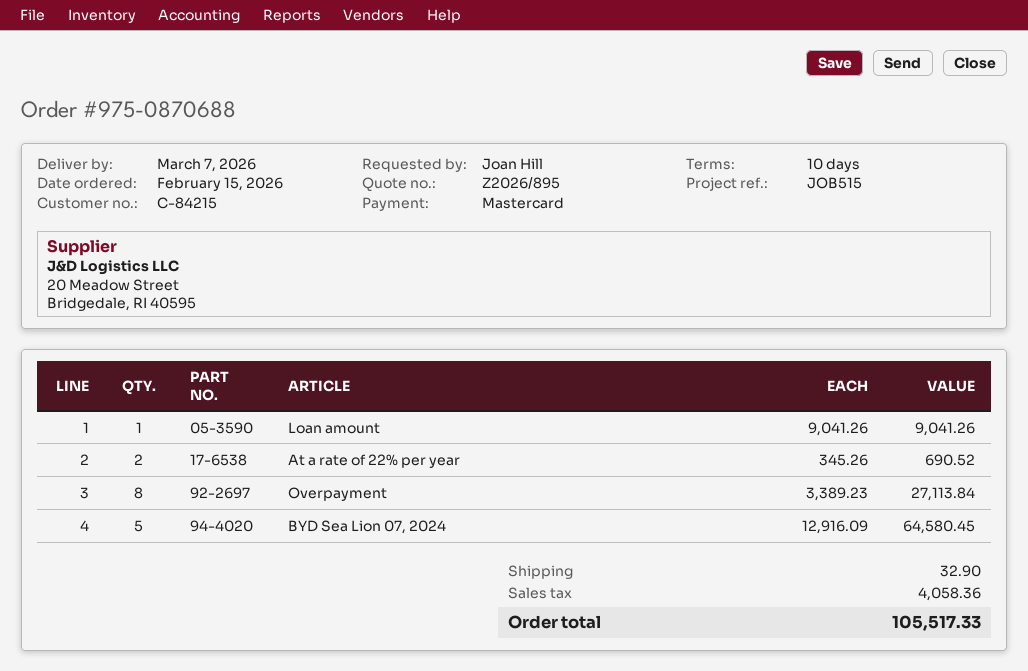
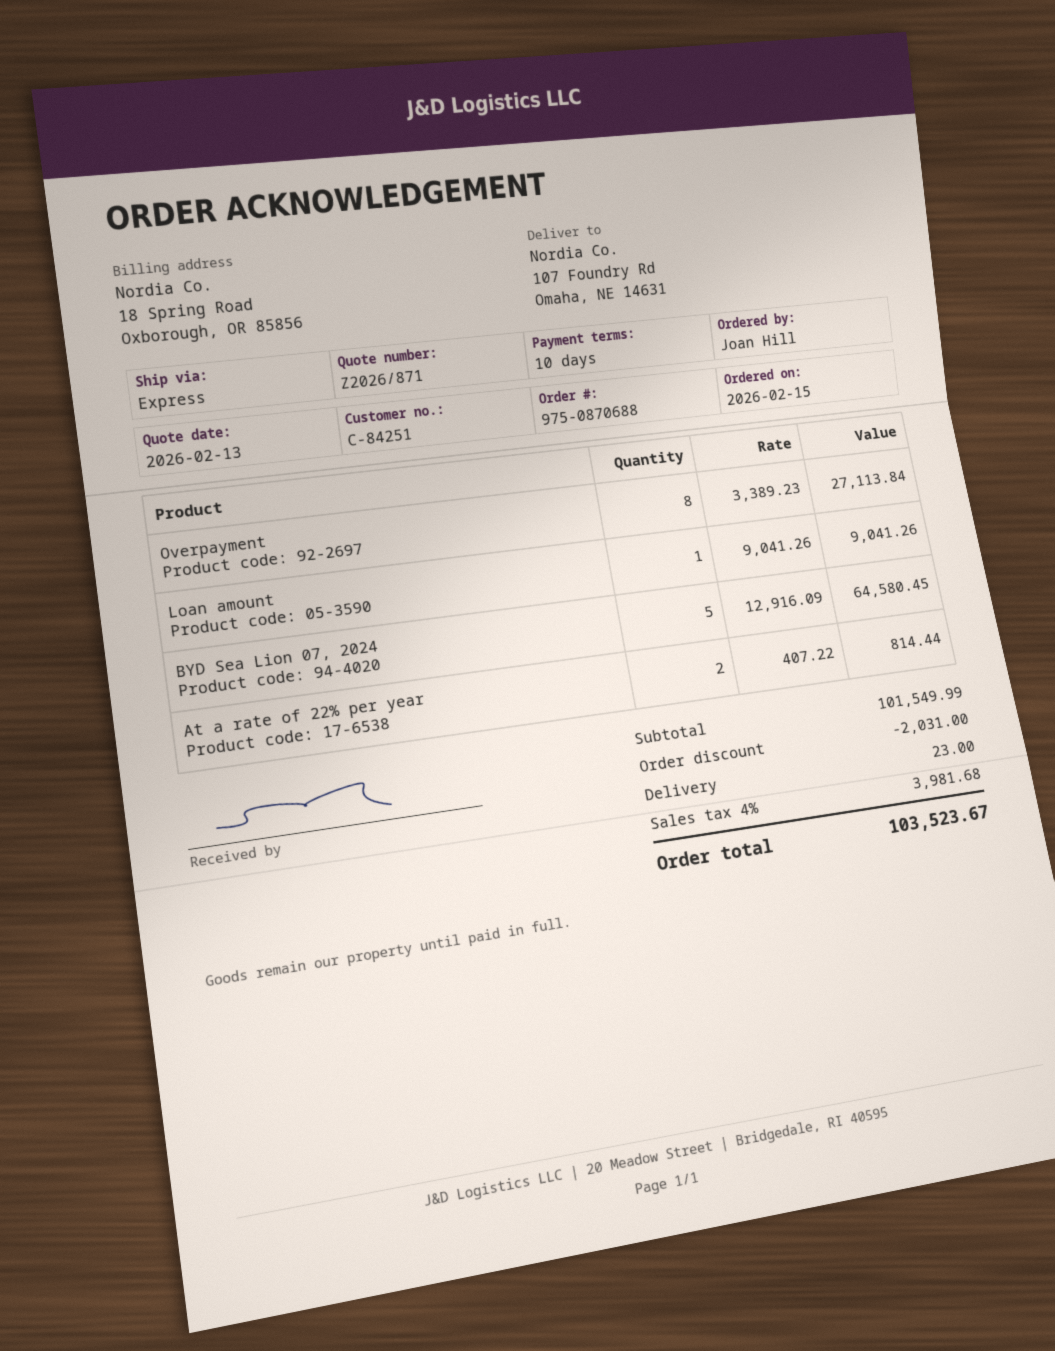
quote number: Z2026/895 -> Z2026/871
customer number: C-84215 -> C-84251
At a rate of 22% per year: 2 x 345.26 = 690.52 -> 2 x 407.22 = 814.44
discount: none -> 2031.00
shipping: 32.90 -> 23.00
tax: 4058.36 -> 3981.68
total: 105517.33 -> 103523.67

